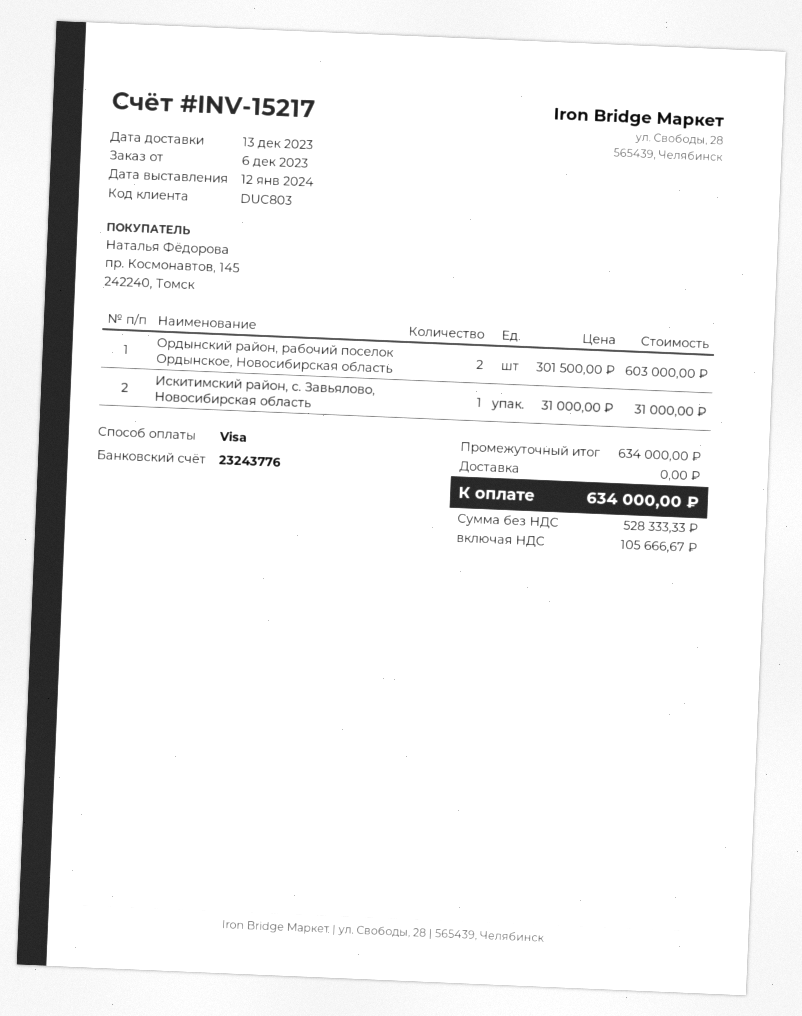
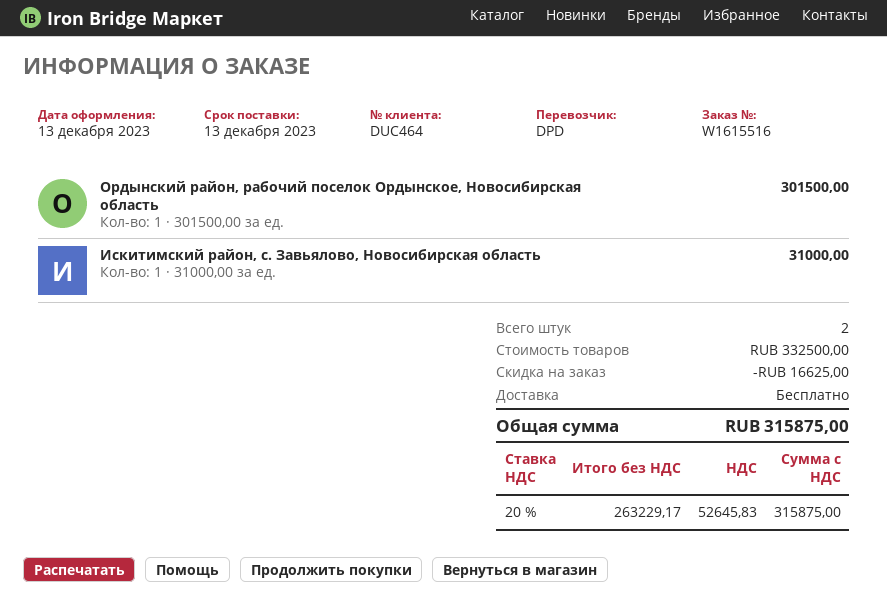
order date: 2023-12-06 -> 2023-12-13
customer number: DUC803 -> DUC464
Ордынский район, рабочий поселок Ордынское, Новосибирская область: 2 x 301500.00 = 603000.00 -> 1 x 301500.00 = 301500.00
subtotal: 634000.00 -> 332500.00
discount: none -> 16625.00
net: 528333.33 -> 263229.17
tax: 105666.67 -> 52645.83
total: 634000.00 -> 315875.00

